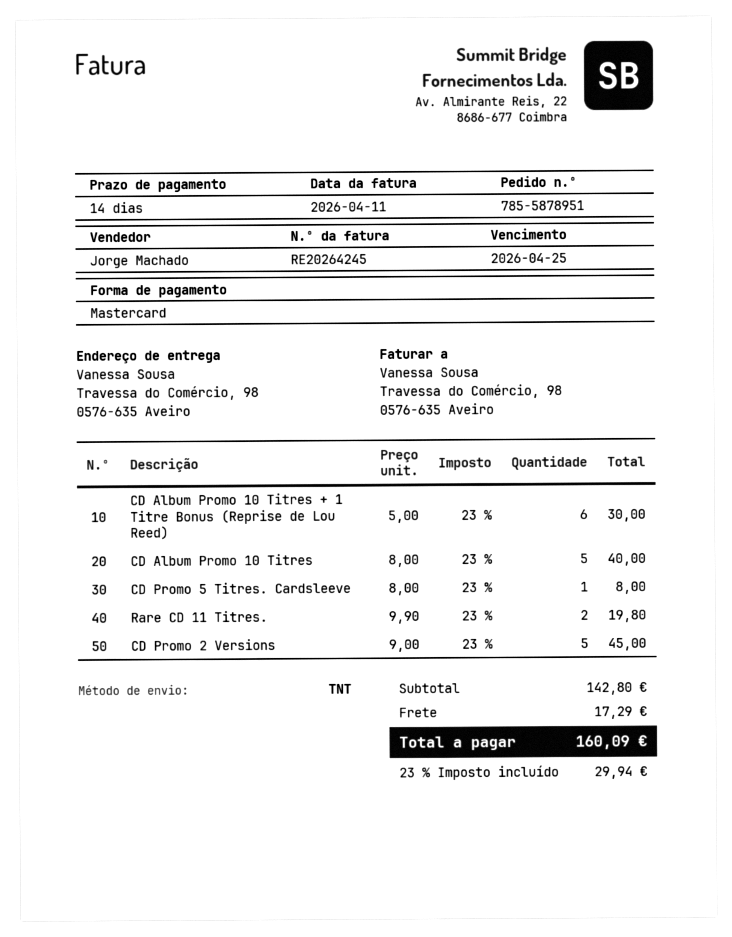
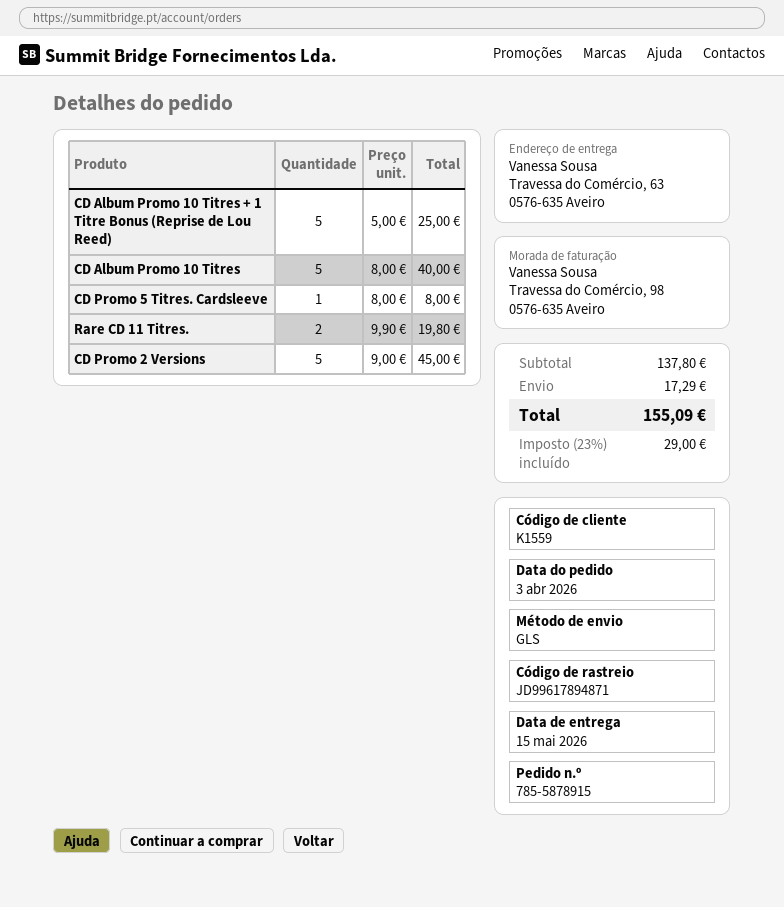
order number: 785-5878951 -> 785-5878915
shipping method: TNT -> GLS
ship to: Travessa do Comércio, 98, 0576-635 Aveiro -> Travessa do Comércio, 63, 0576-635 Aveiro
CD Album Promo 10 Titres + 1 Titre Bonus (Reprise de Lou Reed): 6 x 5.00 = 30.00 -> 5 x 5.00 = 25.00
subtotal: 142.80 -> 137.80
tax: 23% = 29.94 -> 23% = 29.00
total: 160.09 -> 155.09

